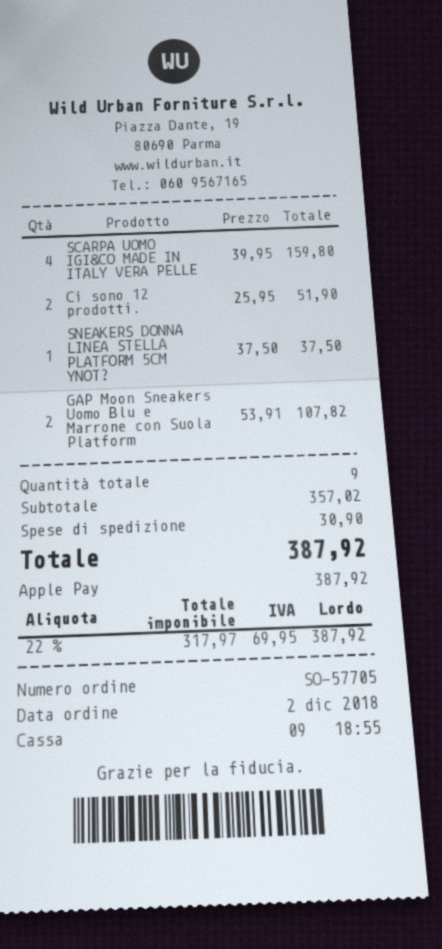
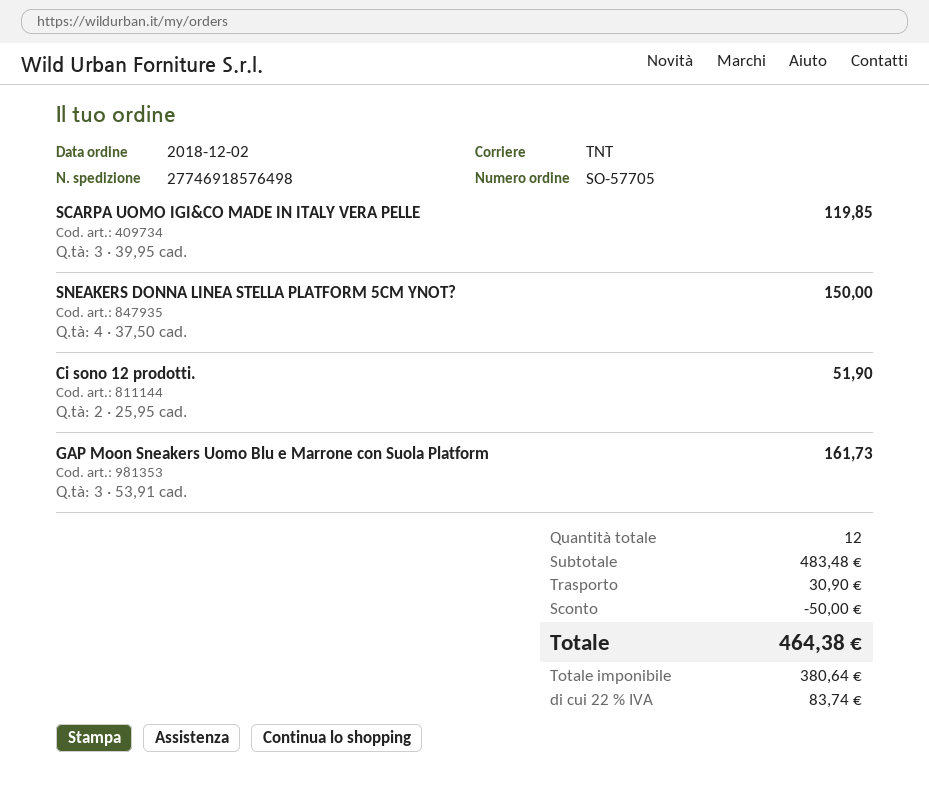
SCARPA UOMO IGI&CO MADE IN ITALY VERA PELLE: 4 x 39.95 = 159.80 -> 3 x 39.95 = 119.85
SNEAKERS DONNA LINEA STELLA PLATFORM 5CM YNOT?: 1 x 37.50 = 37.50 -> 4 x 37.50 = 150.00
GAP Moon Sneakers Uomo Blu e Marrone con Suola Platform: 2 x 53.91 = 107.82 -> 3 x 53.91 = 161.73
total quantity: 9 -> 12
subtotal: 357.02 -> 483.48
discount: none -> 50.00
net: 317.97 -> 380.64
tax: 22% = 69.95 -> 22% = 83.74
total: 387.92 -> 464.38

